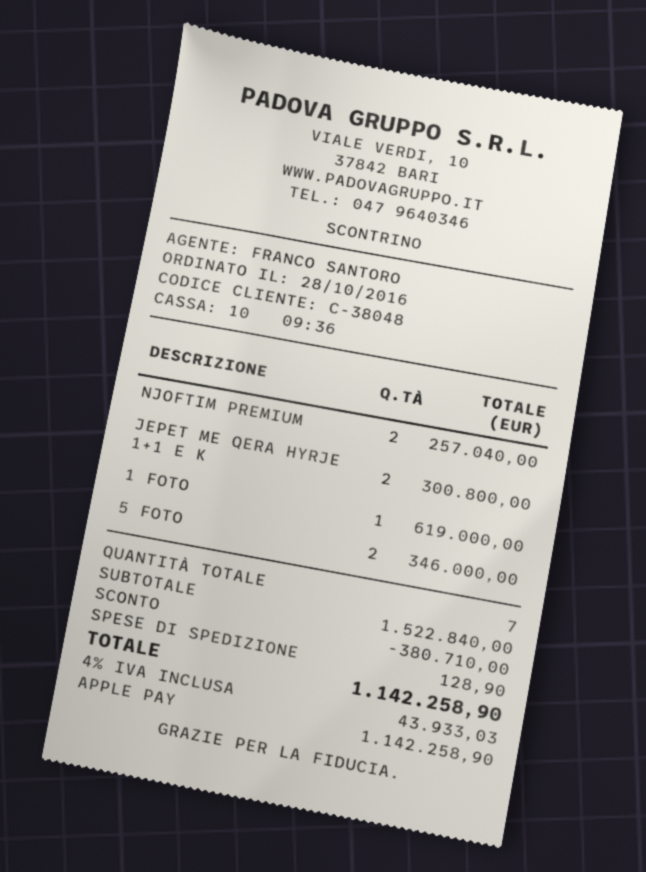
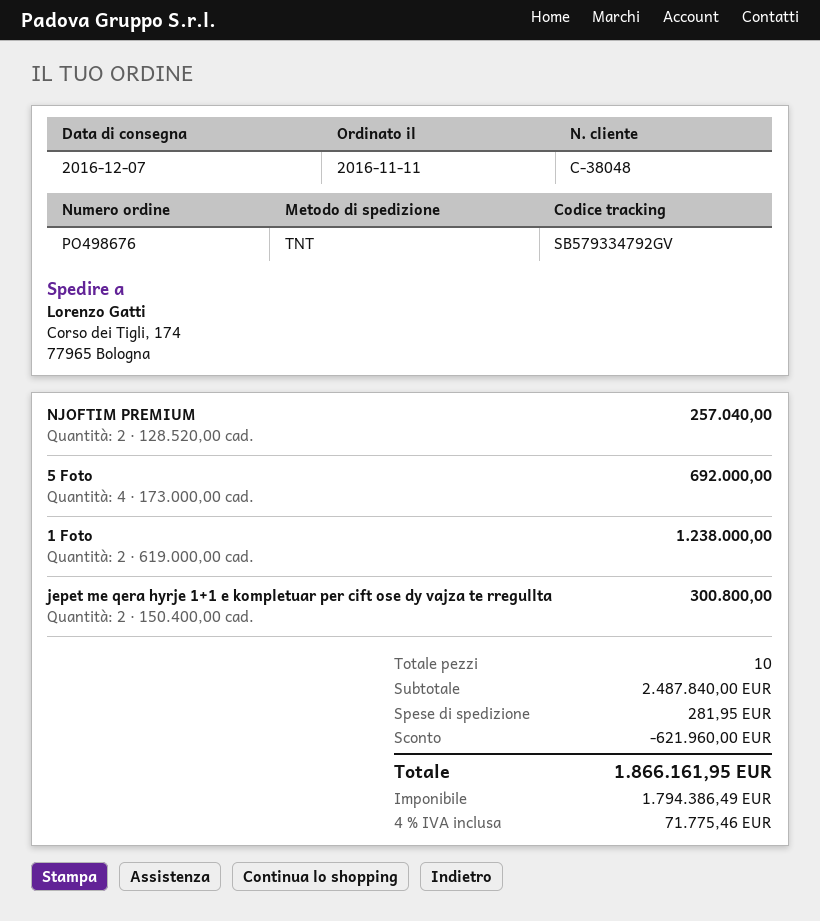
order date: 2016-10-28 -> 2016-11-11
1 FOTO: 1 for 619000.00 -> 2 for 1238000.00
5 FOTO: 2 for 346000.00 -> 4 for 692000.00
total quantity: 7 -> 10
subtotal: 1522840.00 -> 2487840.00
discount: 380710.00 -> 621960.00
shipping: 128.90 -> 281.95
tax: 4% = 43933.03 -> 4% = 71775.46
total: 1142258.90 -> 1866161.95

